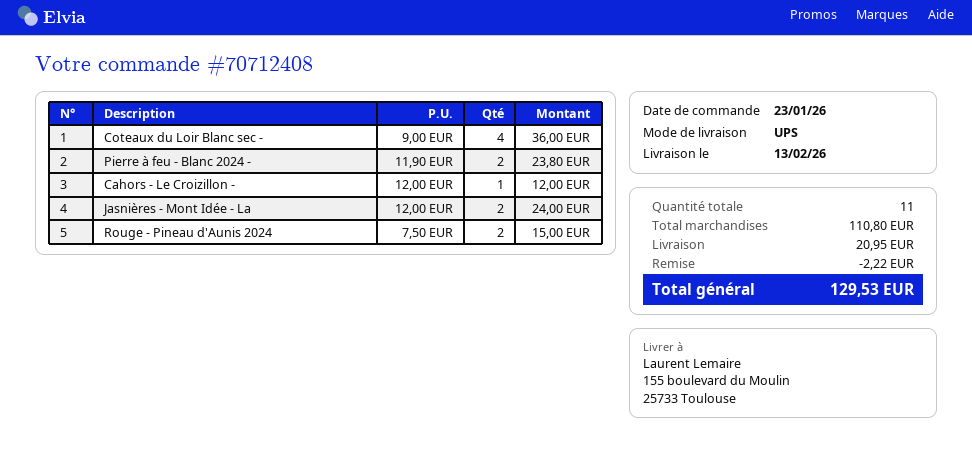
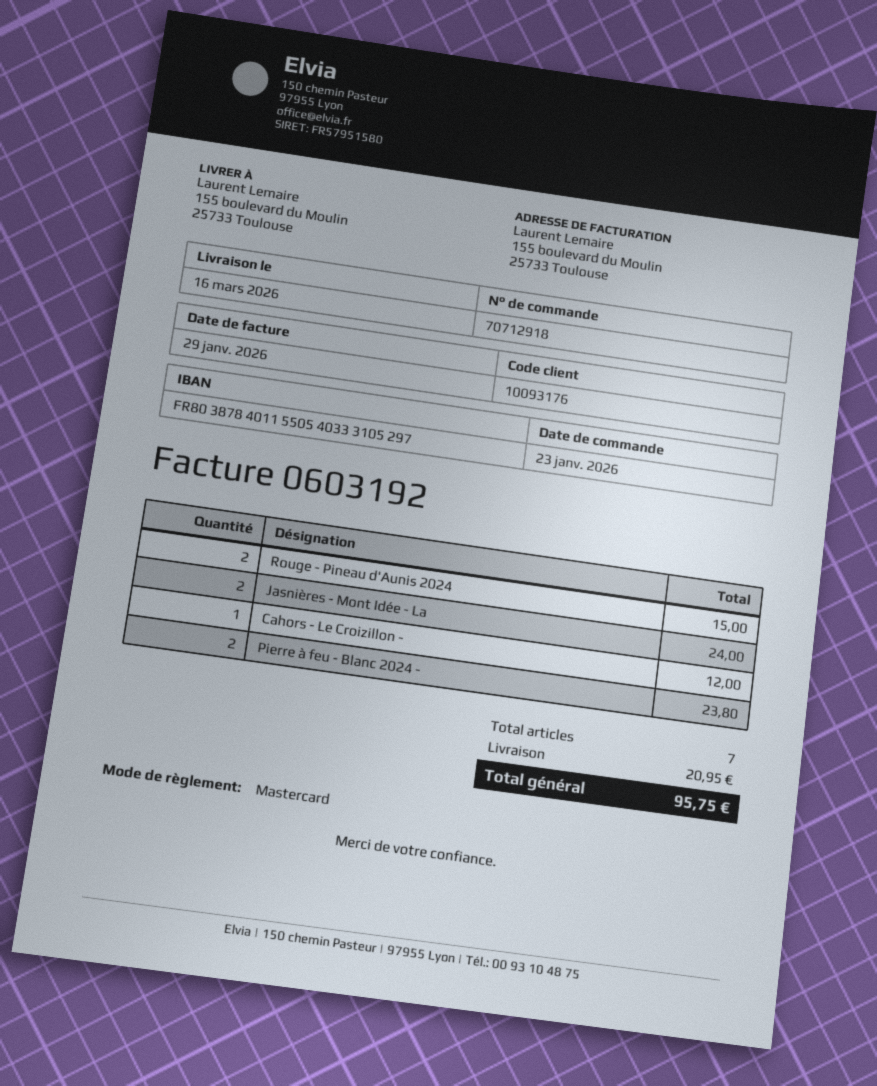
order number: 70712408 -> 70712918
delivery date: 2026-02-13 -> 2026-03-16
Coteaux du Loir Blanc sec -: 4 for 36.00 -> none
total quantity: 11 -> 7
discount: 2.22 -> none
total: 129.53 -> 95.75

